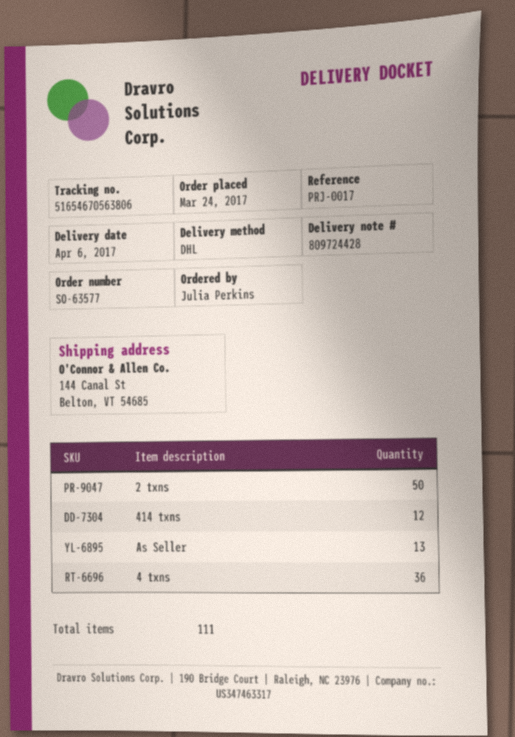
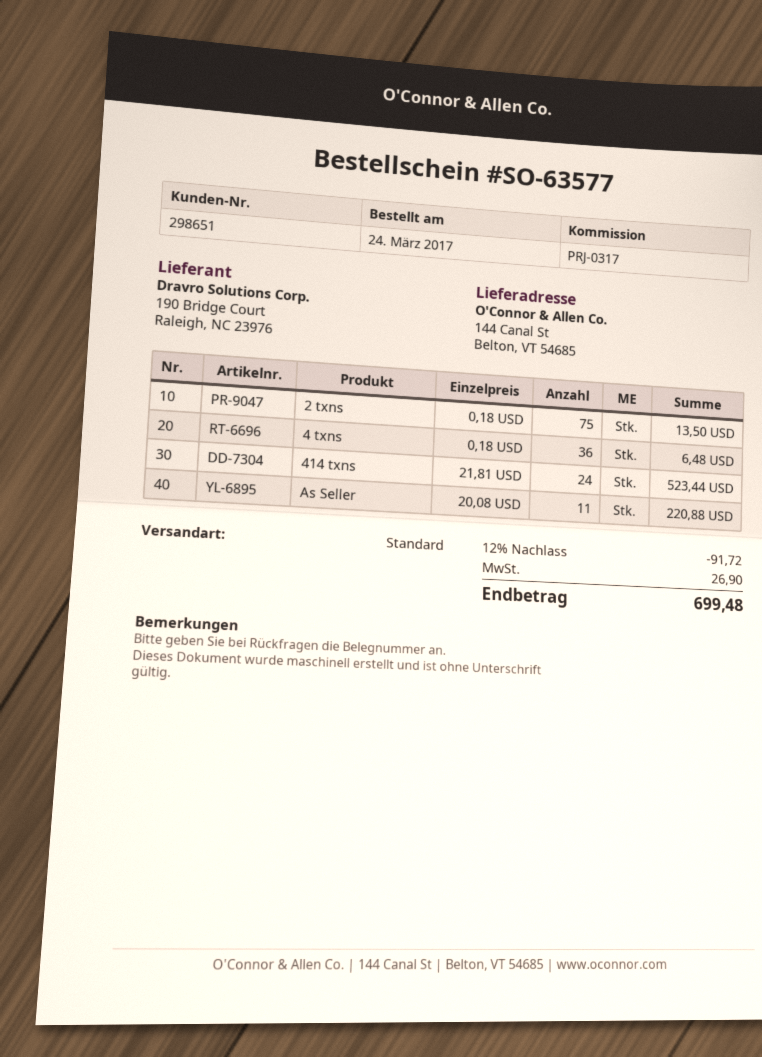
reference: PRJ-0017 -> PRJ-0317
shipping method: DHL -> standard
2 txns: 50 -> 75
414 txns: 12 -> 24
As Seller: 13 -> 11

